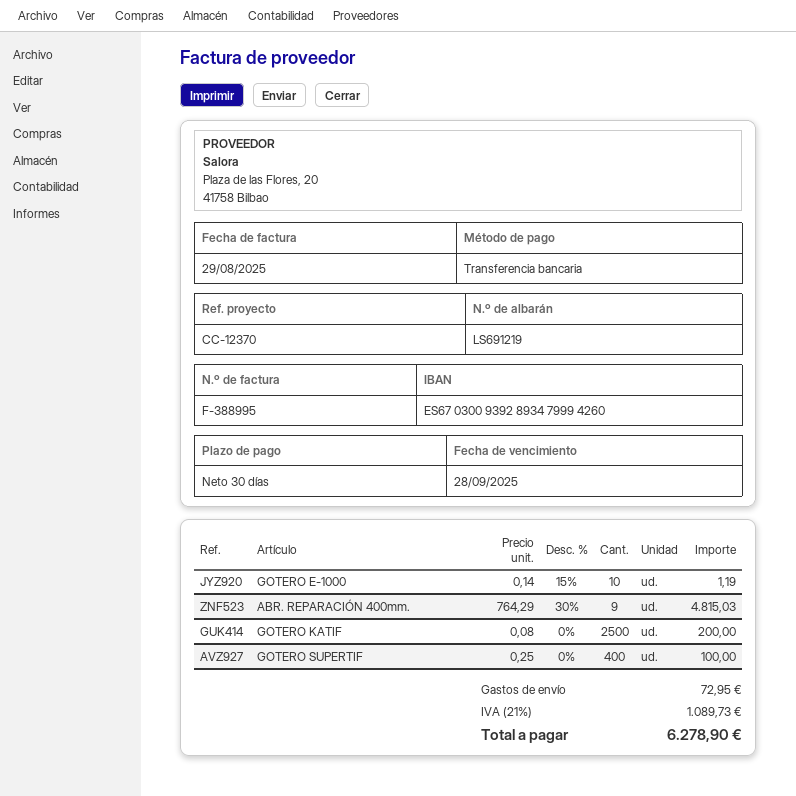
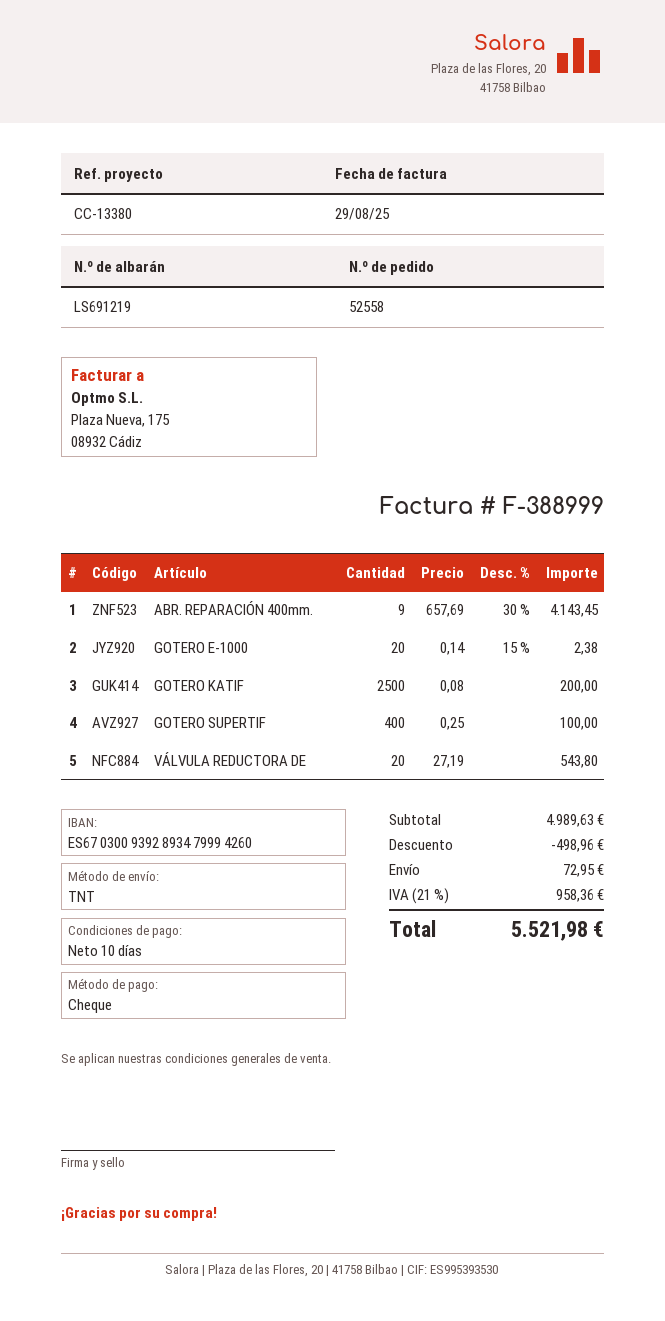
invoice number: F-388995 -> F-388999
payment terms: 30 days -> 10 days
reference: CC-12370 -> CC-13380
payment method: bank transfer -> cheque
GOTERO E-1000: 10 x 0.14 - 15% = 1.19 -> 20 x 0.14 - 15% = 2.38
ABR. REPARACIÓN 400mm.: 9 x 764.29 - 30% = 4815.03 -> 9 x 657.69 - 30% = 4143.45
VÁLVULA REDUCTORA DE: none -> 20 x 27.19 = 543.80
discount: none -> 498.96
tax: 21% = 1089.73 -> 21% = 958.36
total: 6278.90 -> 5521.98

